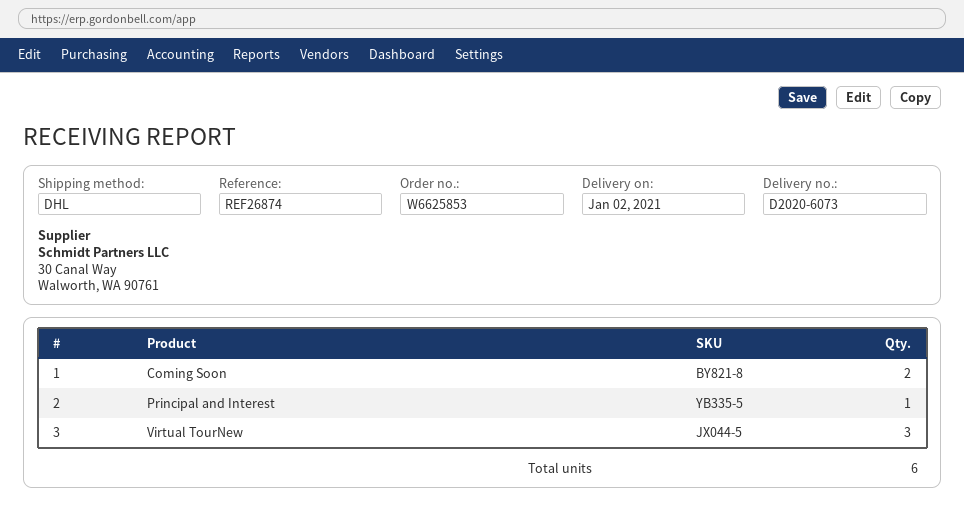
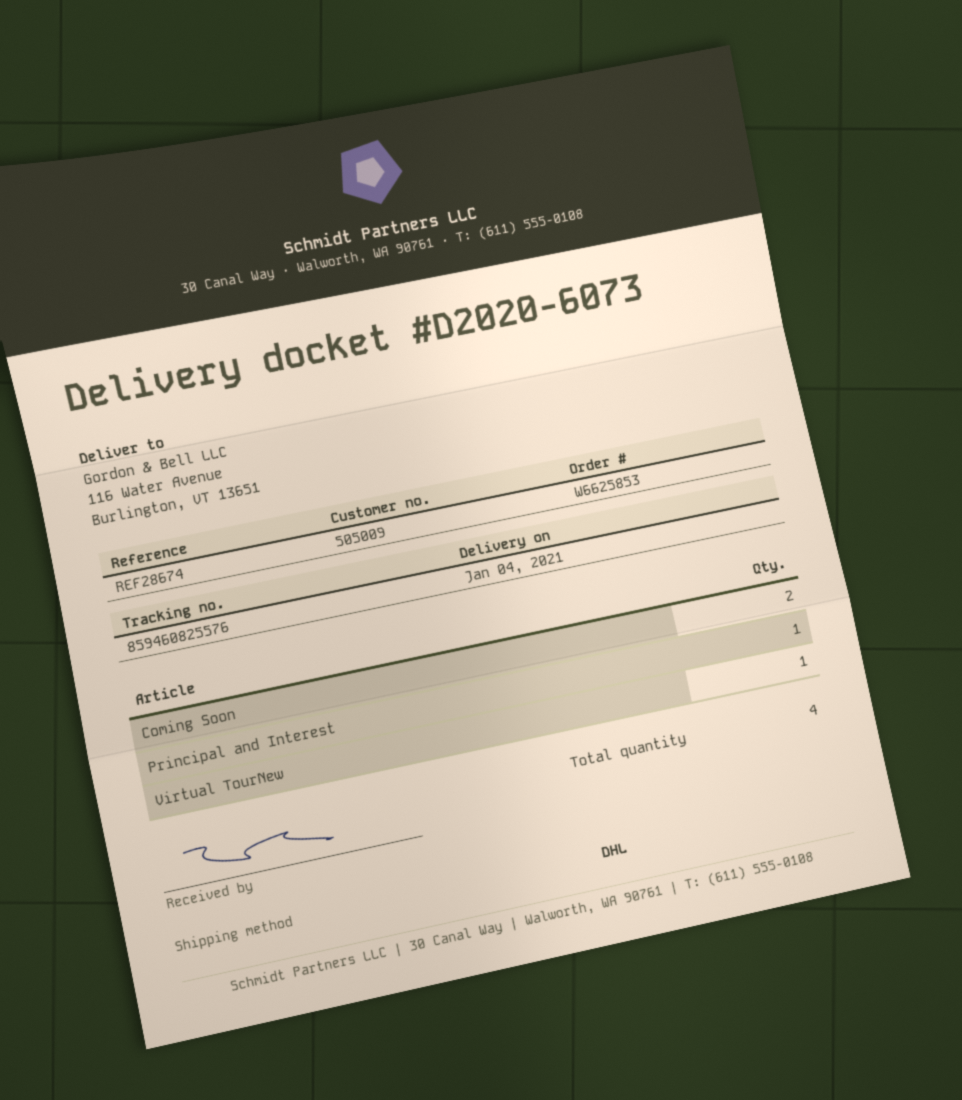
delivery date: 2021-01-02 -> 2021-01-04
reference: REF26874 -> REF28674
Virtual TourNew: 3 -> 1
total quantity: 6 -> 4

